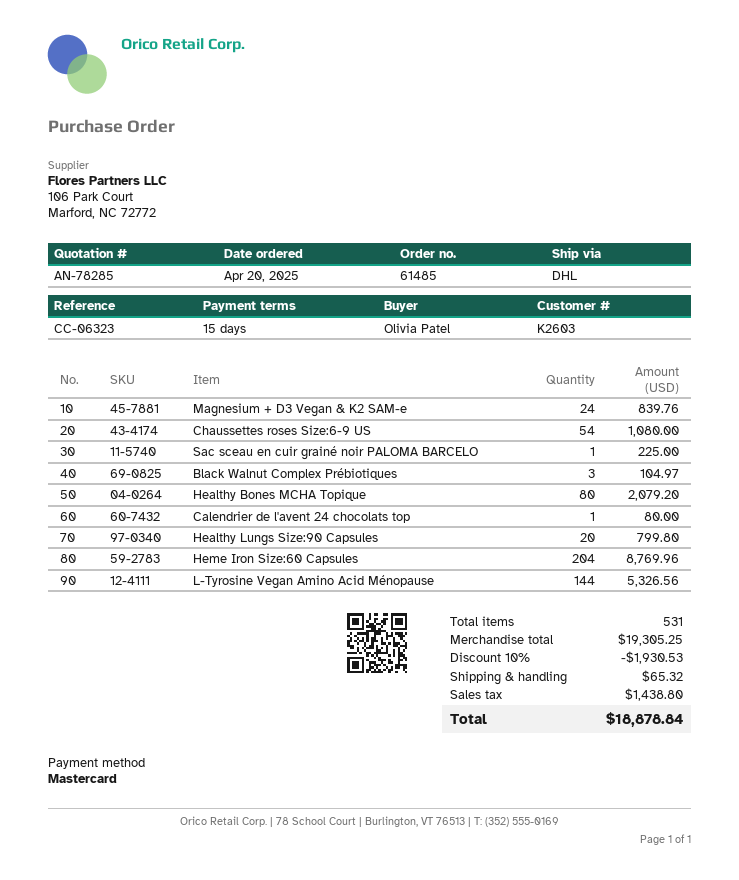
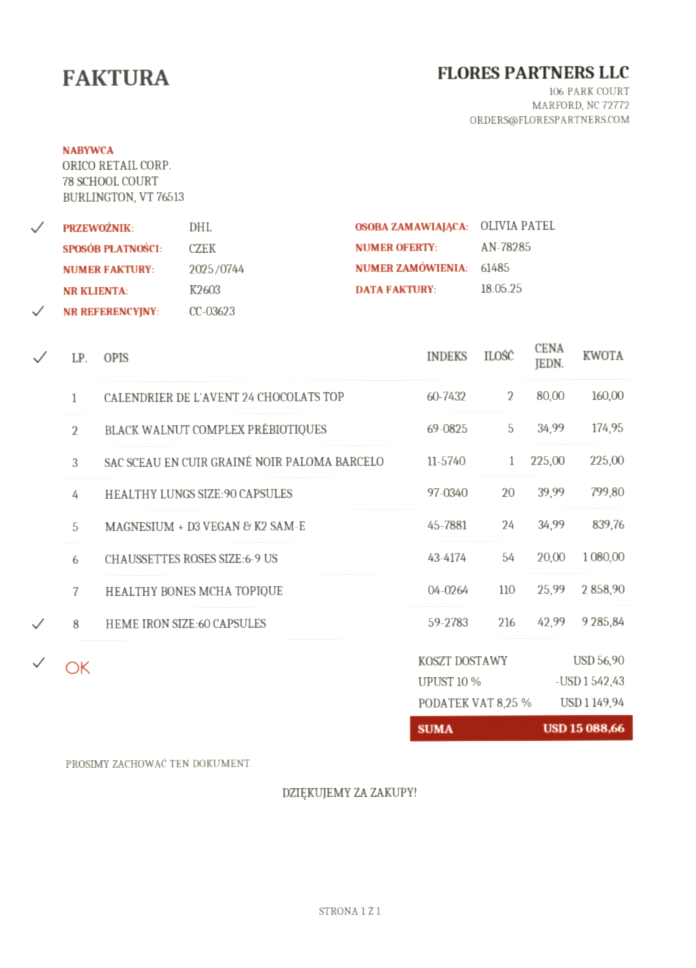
reference: CC-06323 -> CC-03623
payment method: Mastercard -> cheque
Black Walnut Complex Prébiotiques: 3 for 104.97 -> 5 for 174.95
Healthy Bones MCHA Topique: 80 for 2079.20 -> 110 for 2858.90
Calendrier de l'avent 24 chocolats top: 1 for 80.00 -> 2 for 160.00
Heme Iron Size:60 Capsules: 204 for 8769.96 -> 216 for 9285.84
L-Tyrosine Vegan Amino Acid Ménopause: 144 for 5326.56 -> none
discount: 10% = 1930.53 -> 10% = 1542.43
shipping: 65.32 -> 56.90
tax: 1438.80 -> 1149.94
total: 18878.84 -> 15088.66

